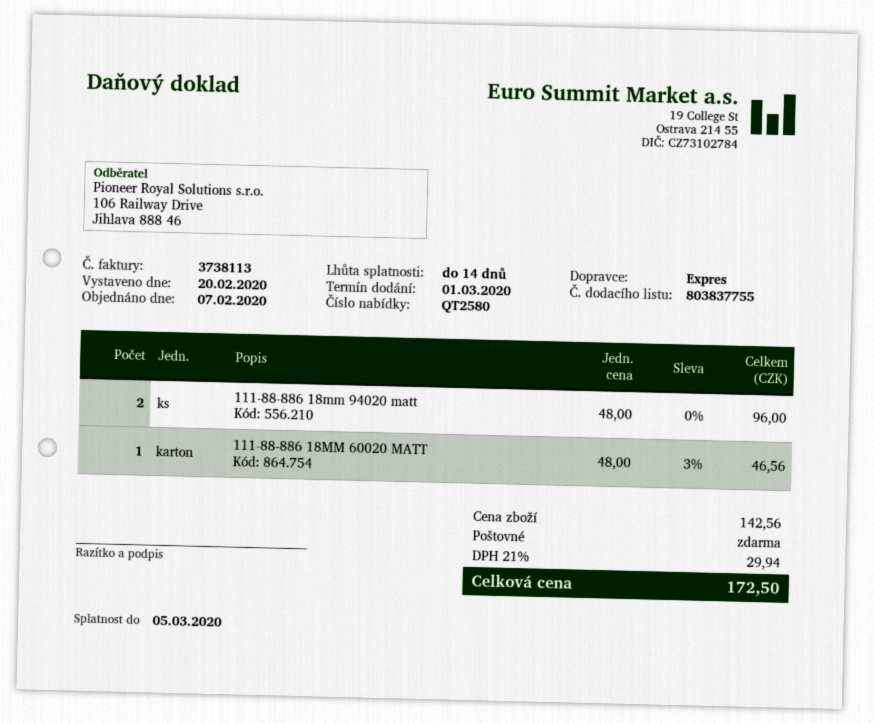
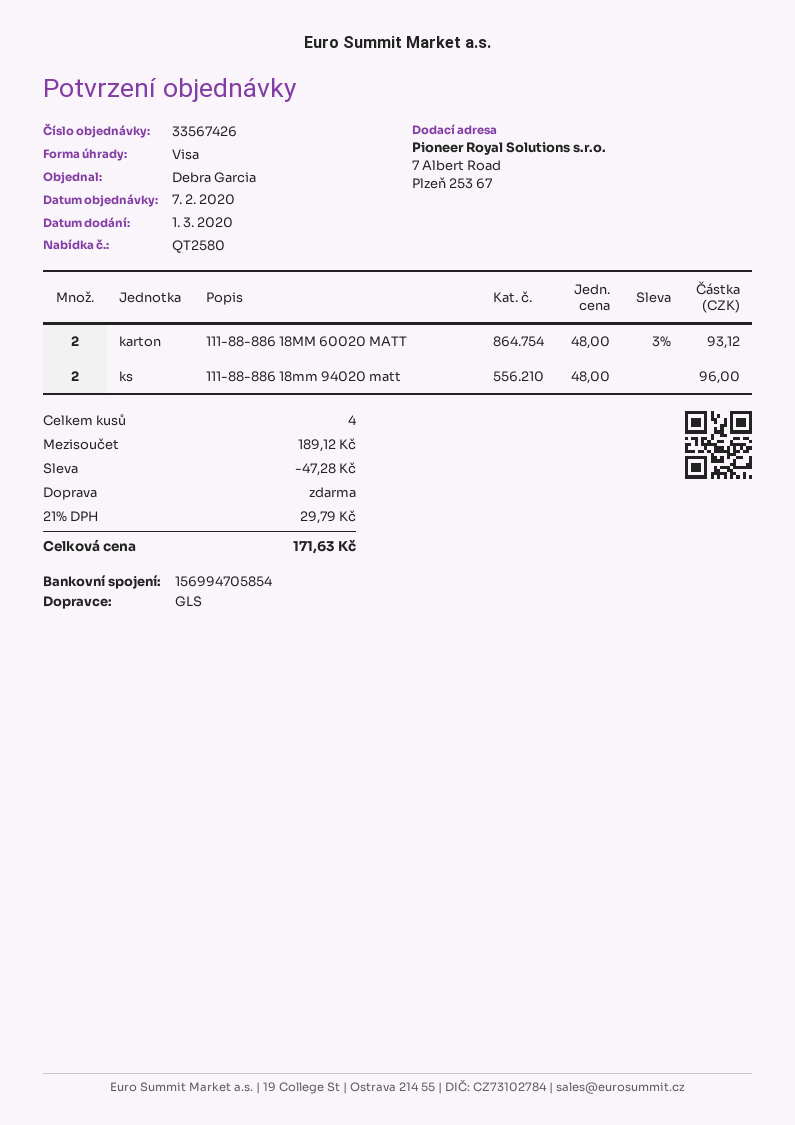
shipping method: express -> GLS
111-88-886 18MM 60020 MATT: 1 x 48.00 - 3% = 46.56 -> 2 x 48.00 - 3% = 93.12
subtotal: 142.56 -> 189.12
discount: none -> 47.28
tax: 21% = 29.94 -> 21% = 29.79
total: 172.50 -> 171.63

